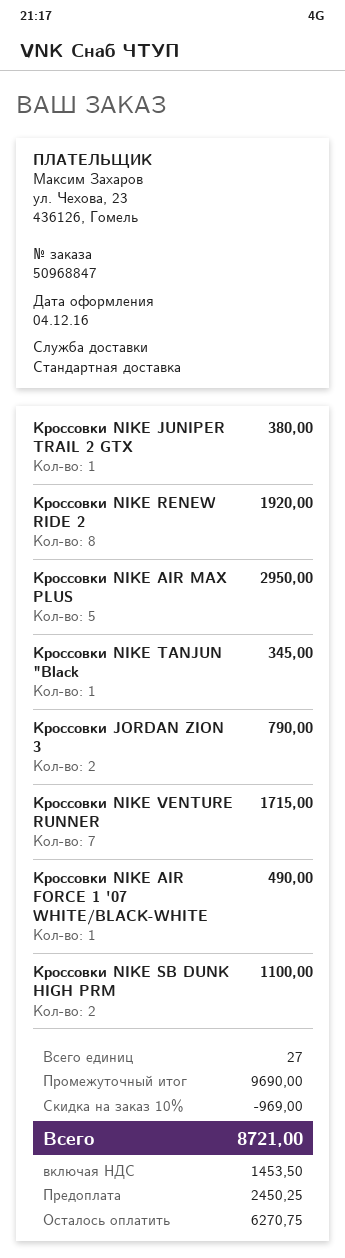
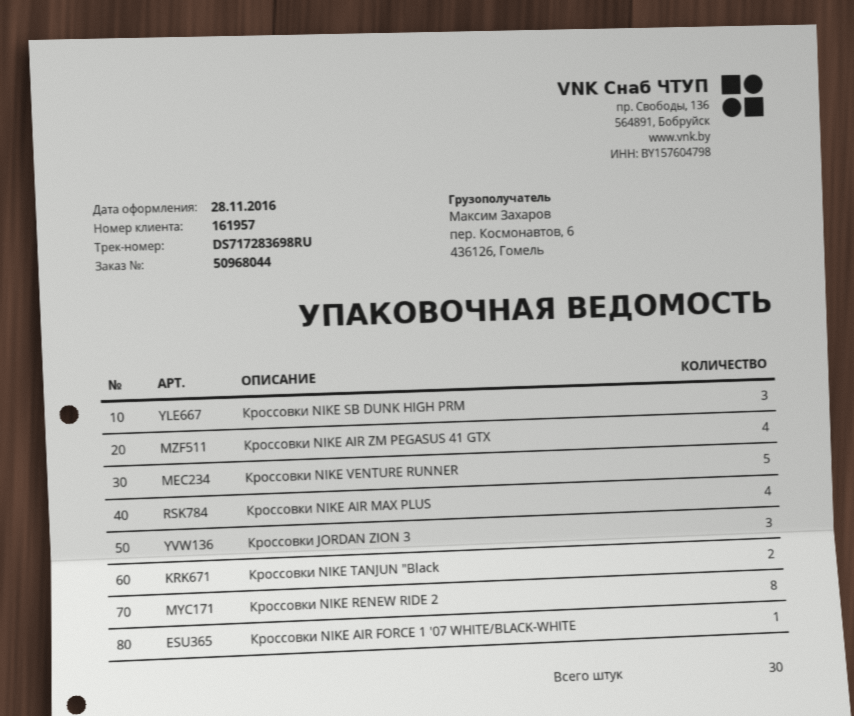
order number: 50968847 -> 50968044
order date: 2016-12-04 -> 2016-11-28
Кроссовки NIKE JUNIPER TRAIL 2 GTX: 1 -> none
Кроссовки NIKE AIR MAX PLUS: 5 -> 4
Кроссовки NIKE TANJUN "Black: 1 -> 2
Кроссовки JORDAN ZION 3: 2 -> 3
Кроссовки NIKE VENTURE RUNNER: 7 -> 5
Кроссовки NIKE SB DUNK HIGH PRM: 2 -> 3
Кроссовки NIKE AIR ZM PEGASUS 41 GTX: none -> 4
total quantity: 27 -> 30

